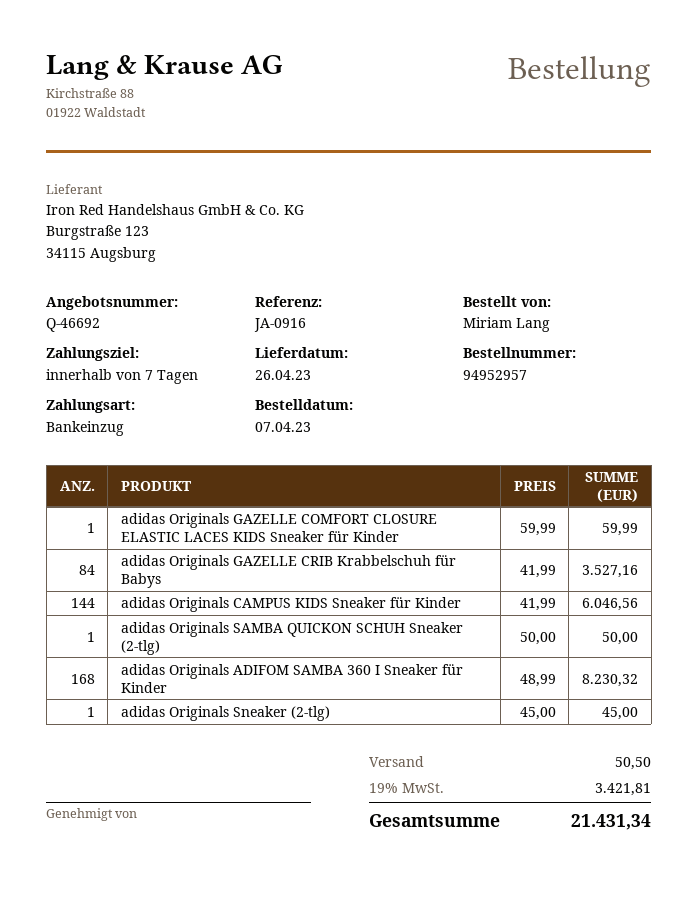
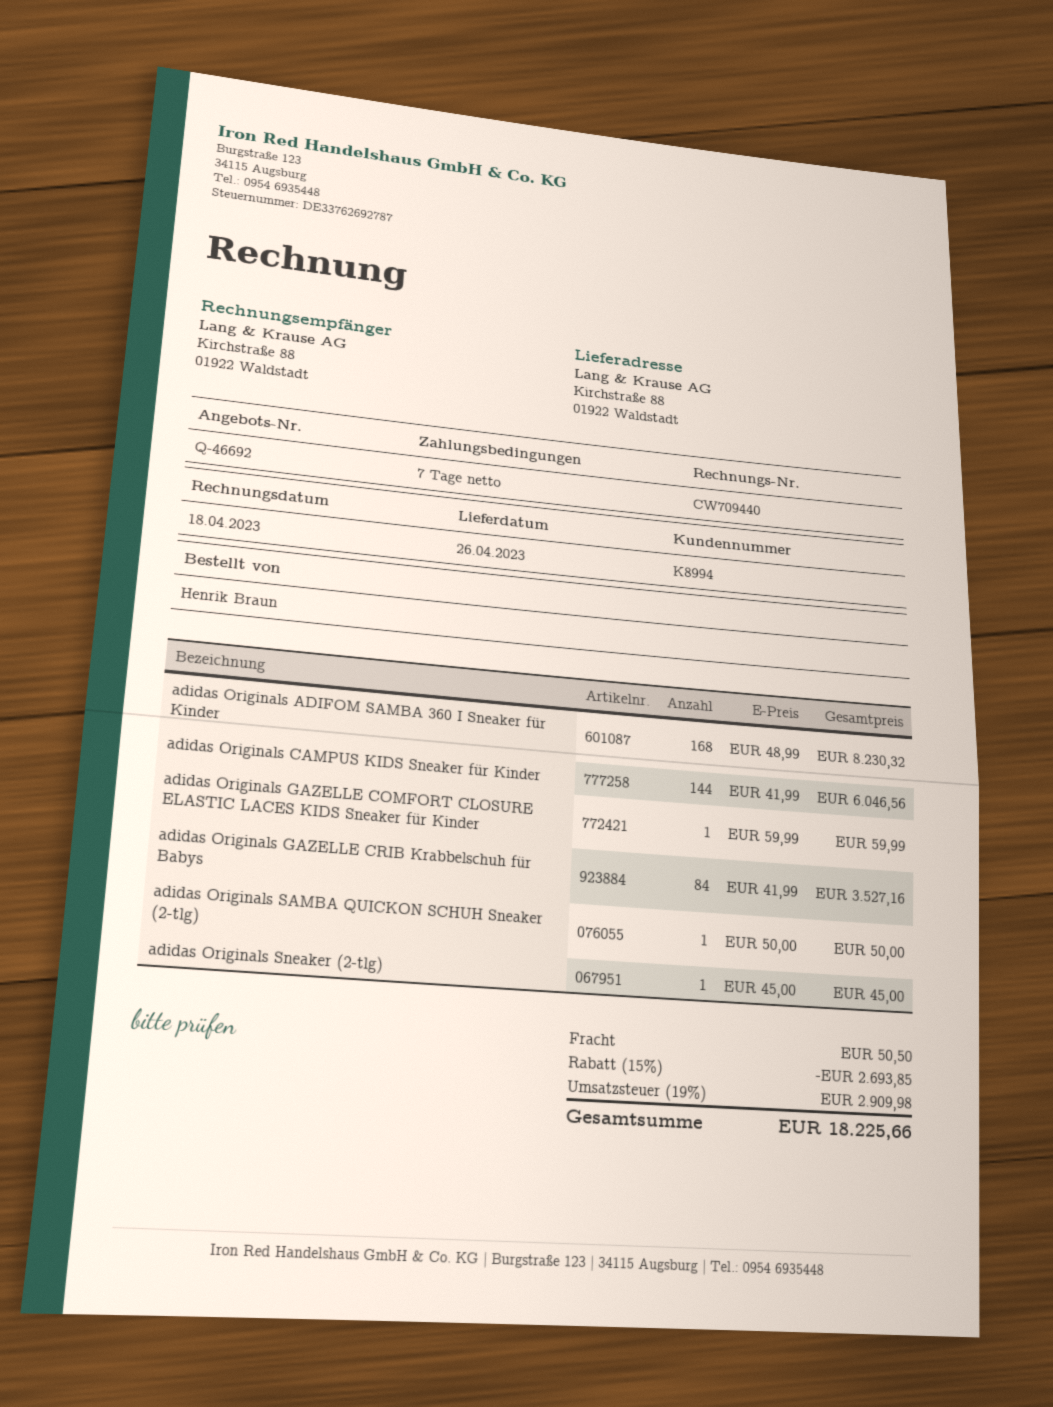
ordered by: Miriam Lang -> Henrik Braun
discount: none -> 15% = 2693.85
tax: 19% = 3421.81 -> 19% = 2909.98
total: 21431.34 -> 18225.66

